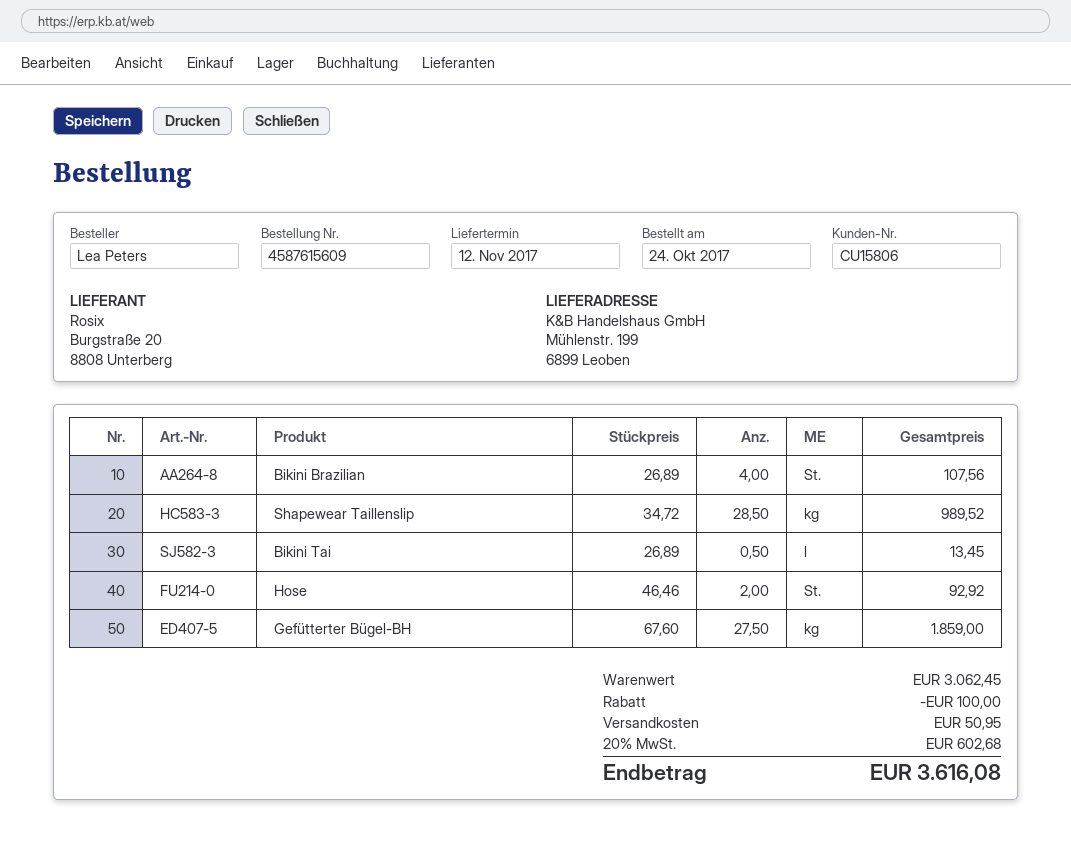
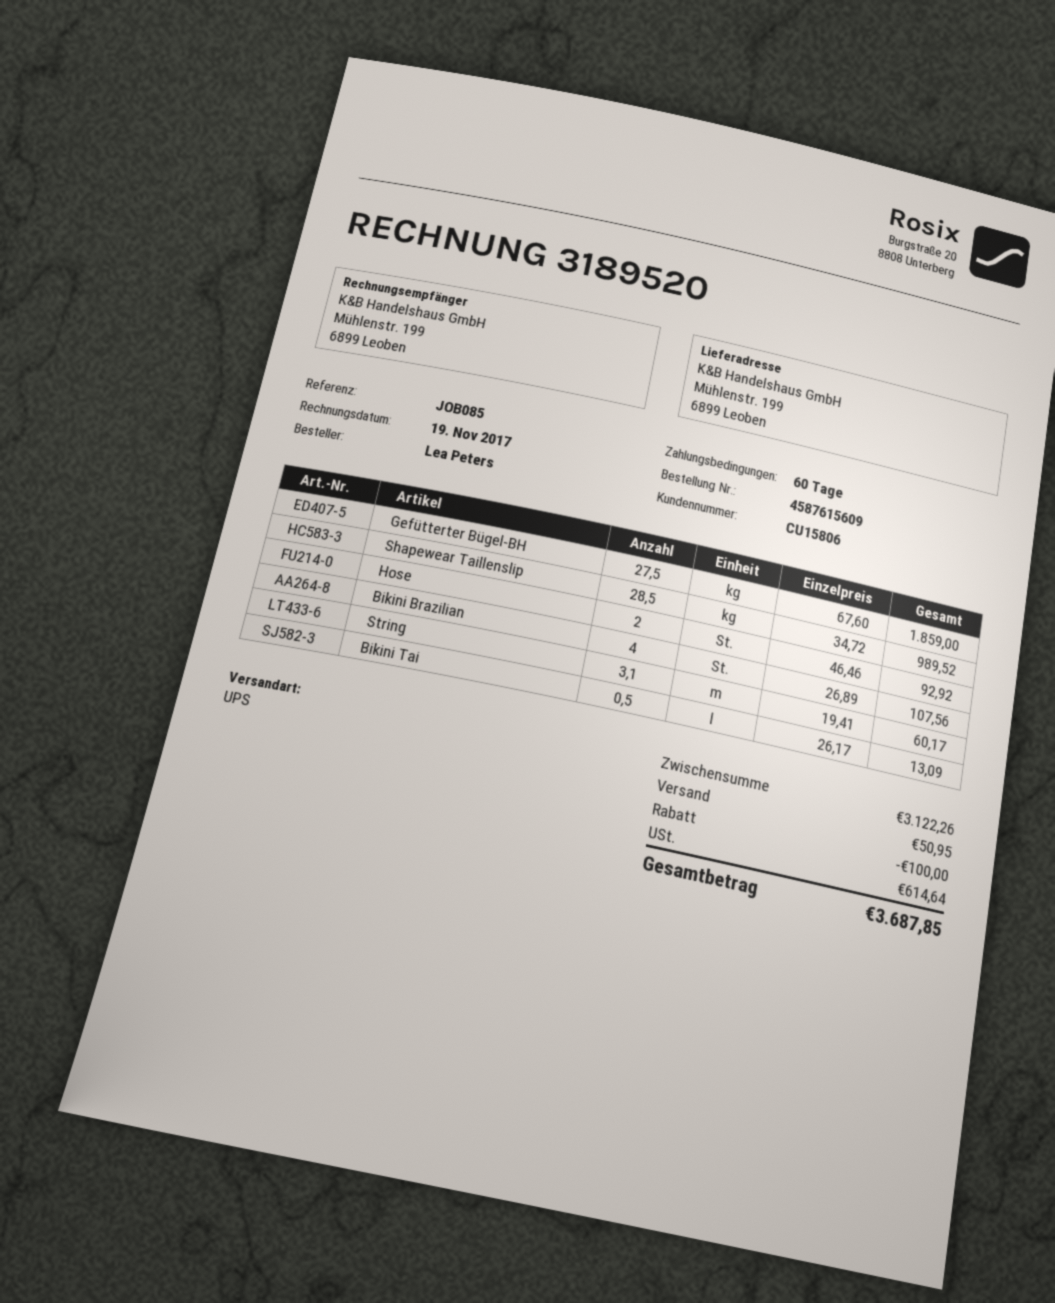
Bikini Tai: 0.5 x 26.89 = 13.45 -> 0.5 x 26.17 = 13.09
String: none -> 3.1 x 19.41 = 60.17
subtotal: 3062.45 -> 3122.26
tax: 602.68 -> 614.64
total: 3616.08 -> 3687.85

